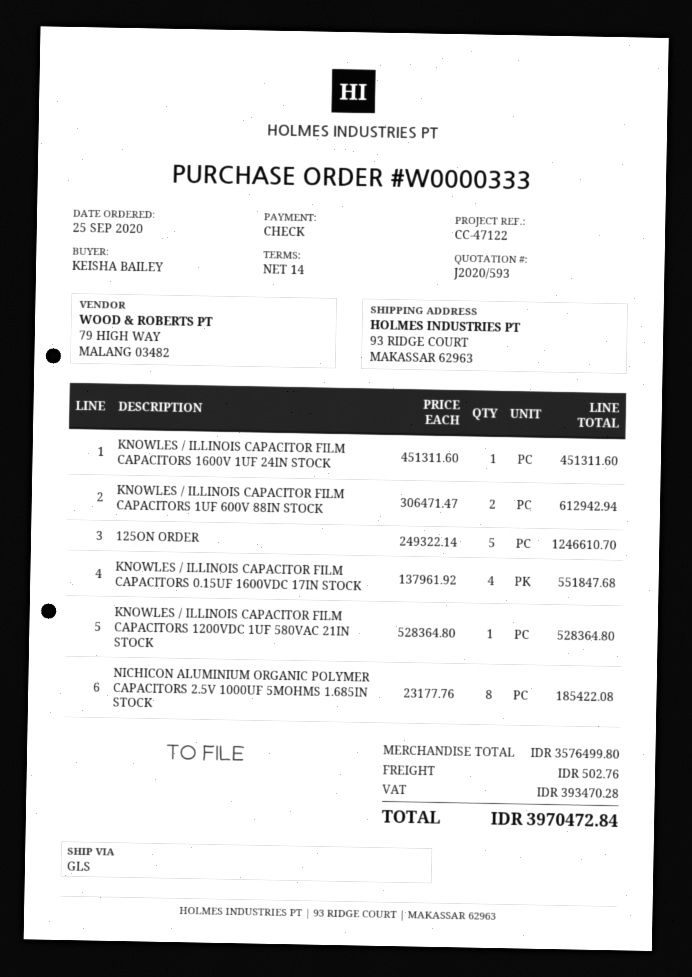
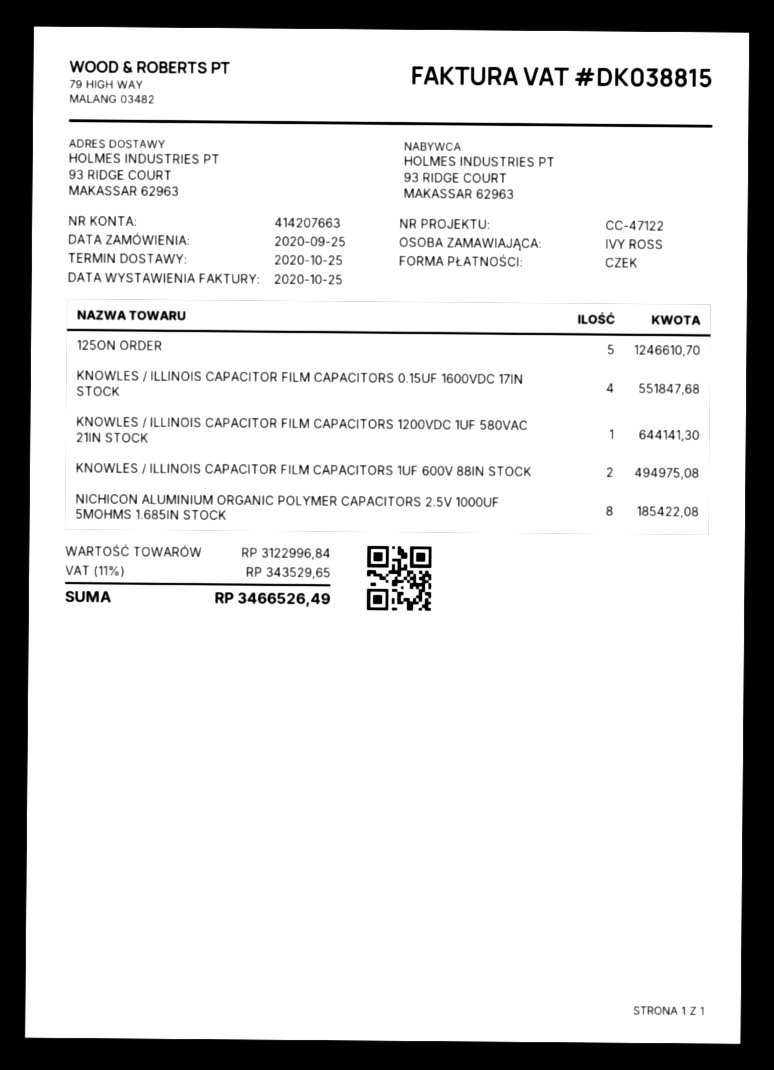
ordered by: KEISHA BAILEY -> IVY ROSS
KNOWLES / ILLINOIS CAPACITOR FILM CAPACITORS 1600V 1UF 24IN STOCK: 1 for 451311.60 -> none
KNOWLES / ILLINOIS CAPACITOR FILM CAPACITORS 1UF 600V 88IN STOCK: 2 for 612942.94 -> 2 for 494975.08
KNOWLES / ILLINOIS CAPACITOR FILM CAPACITORS 1200VDC 1UF 580VAC 21IN STOCK: 1 for 528364.80 -> 1 for 644141.30
subtotal: 3576499.80 -> 3122996.84
shipping: 502.76 -> none
tax: 393470.28 -> 343529.65
total: 3970472.84 -> 3466526.49

